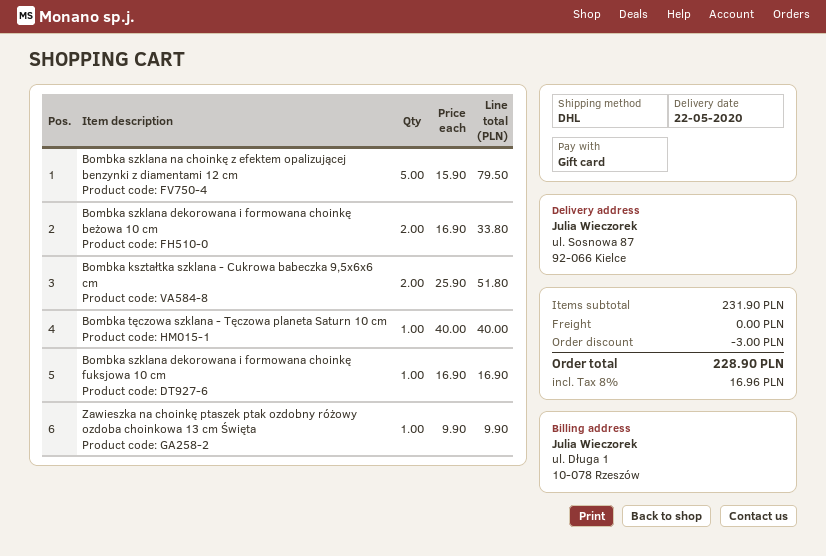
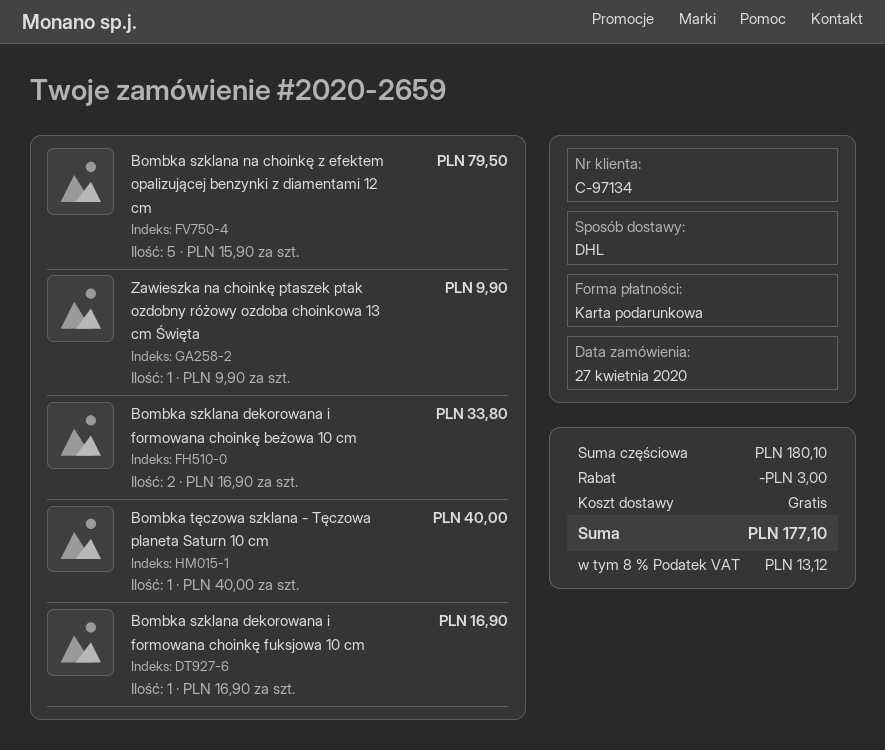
Bombka kształtka szklana - Cukrowa babeczka 9,5x6x6 cm: 2 x 25.90 = 51.80 -> none
subtotal: 231.90 -> 180.10
tax: 8% = 16.96 -> 8% = 13.12
total: 228.90 -> 177.10

